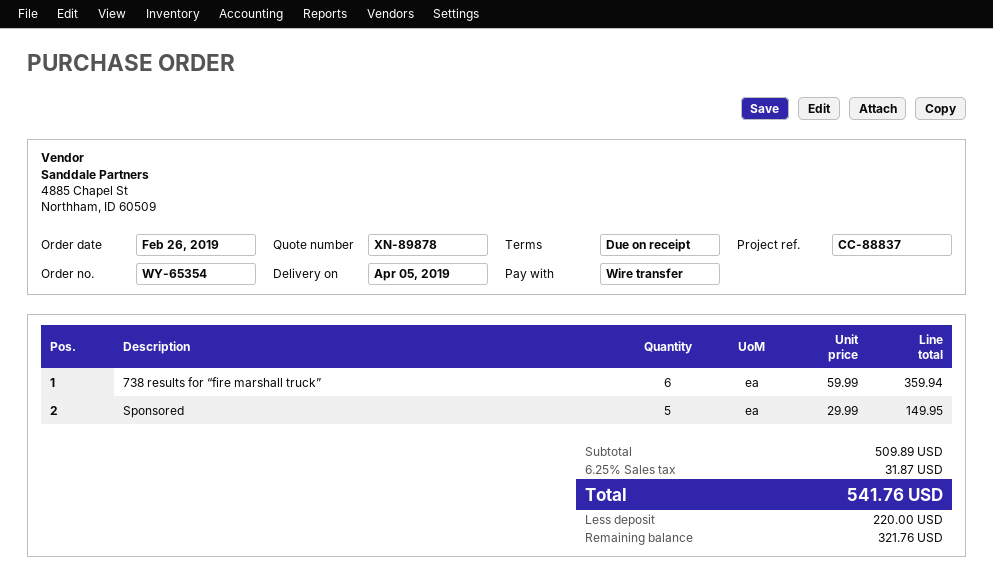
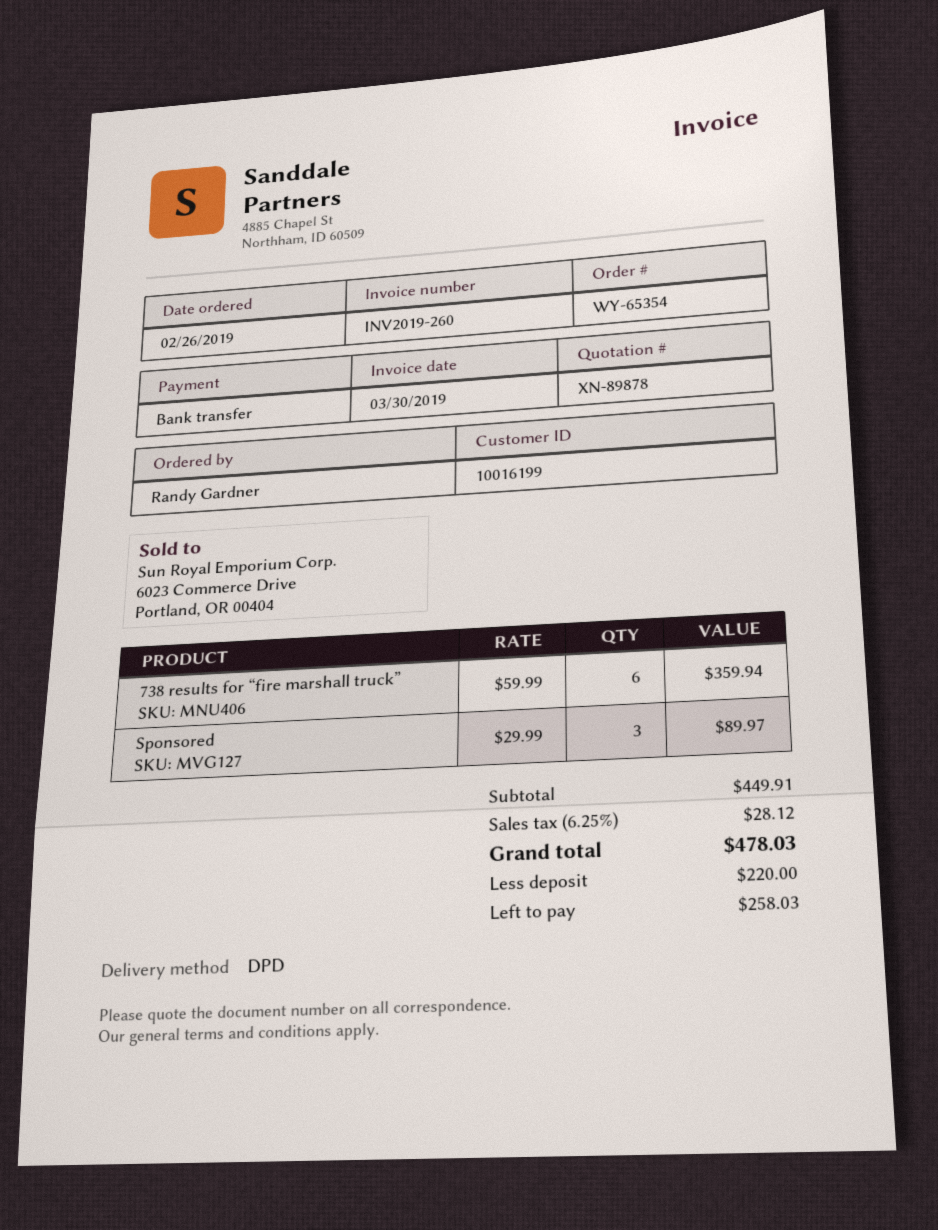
Sponsored: 5 x 29.99 = 149.95 -> 3 x 29.99 = 89.97
subtotal: 509.89 -> 449.91
tax: 6.25% = 31.87 -> 6.25% = 28.12
total: 541.76 -> 478.03
balance: 321.76 -> 258.03

